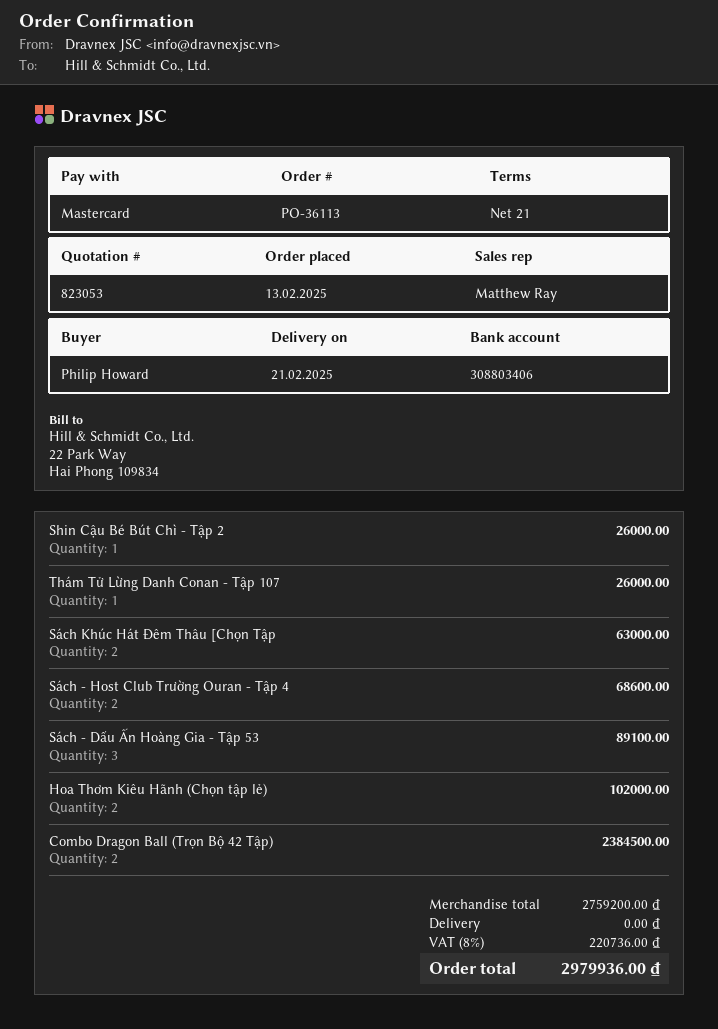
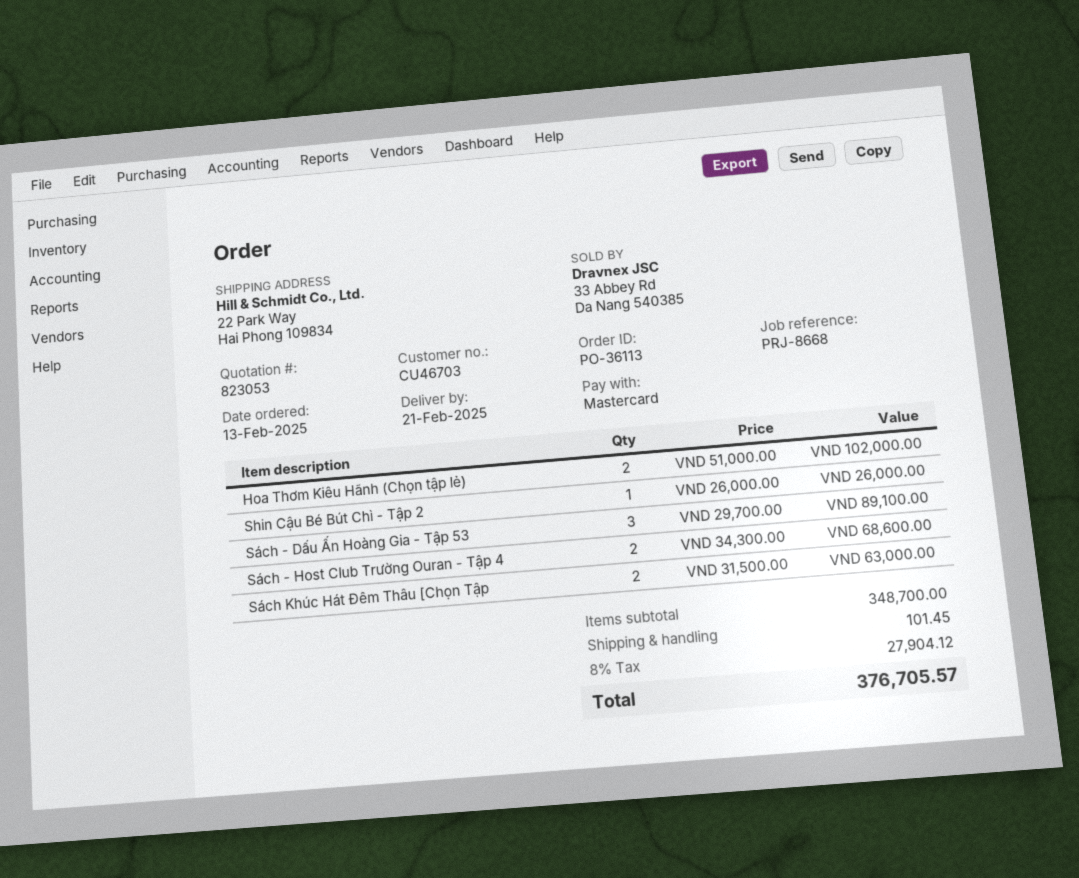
Thám Tử Lừng Danh Conan - Tập 107: 1 for 26000.00 -> none
Combo Dragon Ball (Trọn Bộ 42 Tập): 2 for 2384500.00 -> none
subtotal: 2759200.00 -> 348700.00
shipping: 0.00 -> 101.45
tax: 8% = 220736.00 -> 8% = 27904.12
total: 2979936.00 -> 376705.57

